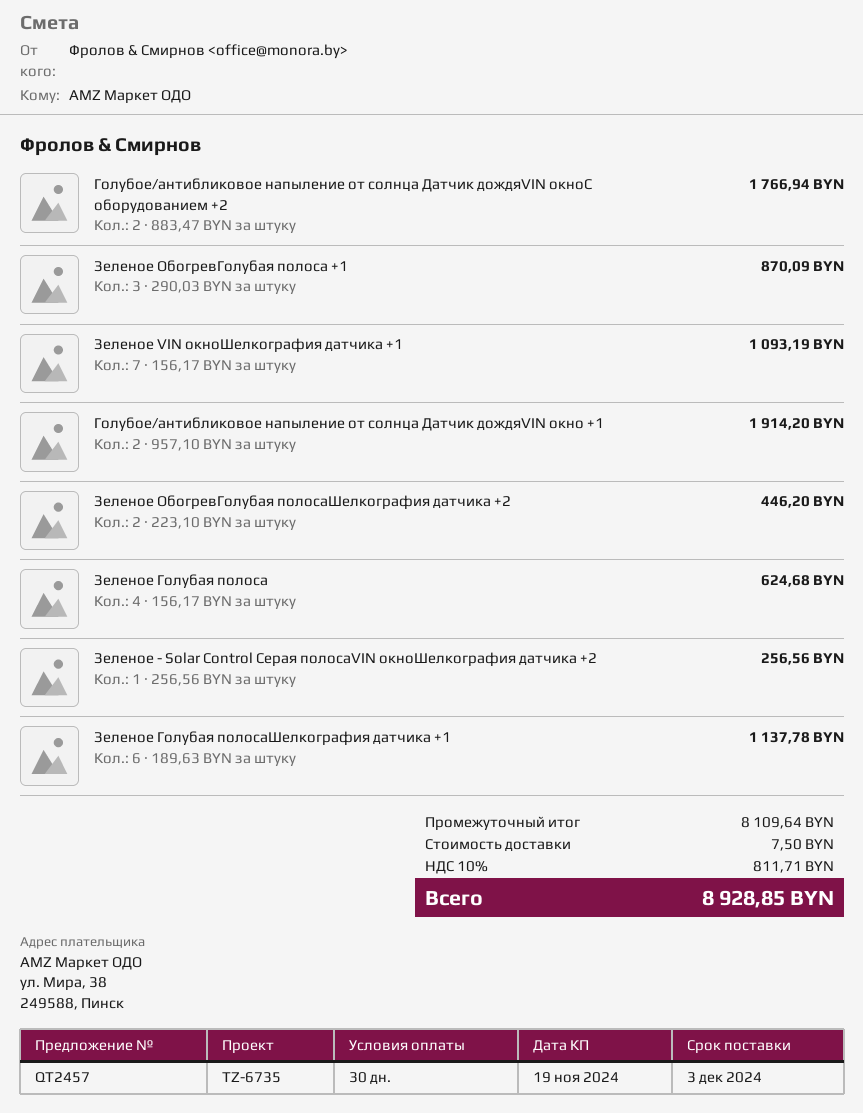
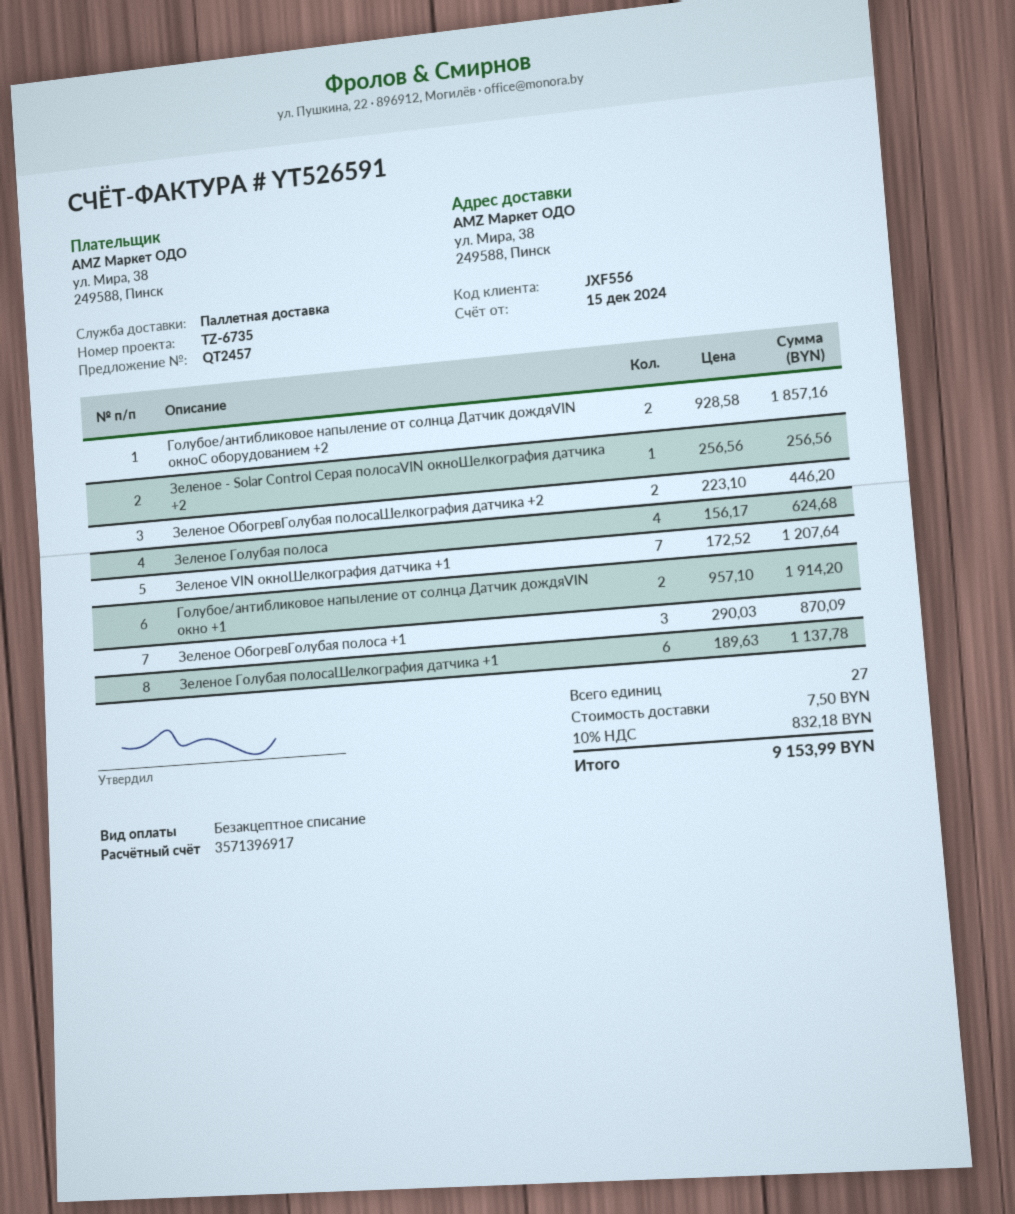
Голубое/антибликовое напыление от солнца Датчик дождяVIN окноС оборудованием +2: 2 x 883.47 = 1766.94 -> 2 x 928.58 = 1857.16
Зеленое VIN окноШелкография датчика +1: 7 x 156.17 = 1093.19 -> 7 x 172.52 = 1207.64
tax: 10% = 811.71 -> 10% = 832.18
total: 8928.85 -> 9153.99

